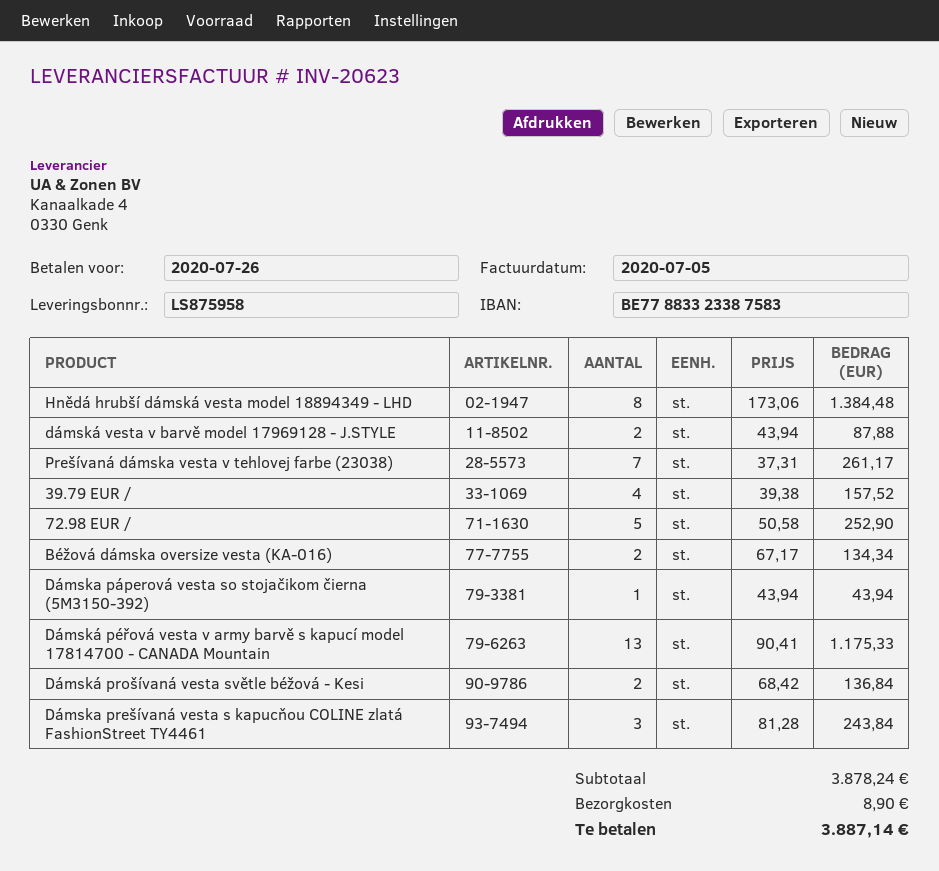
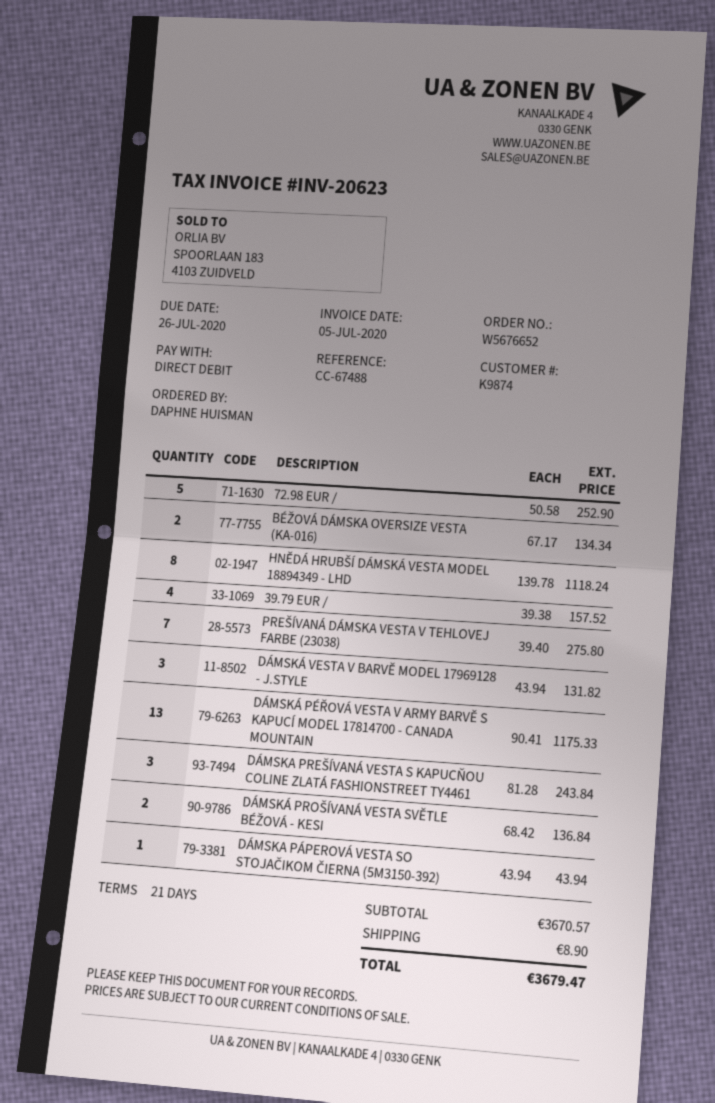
Hnědá hrubší dámská vesta model 18894349 - LHD: 8 x 173.06 = 1384.48 -> 8 x 139.78 = 1118.24
dámská vesta v barvě model 17969128 - J.STYLE: 2 x 43.94 = 87.88 -> 3 x 43.94 = 131.82
Prešívaná dámska vesta v tehlovej farbe (23038): 7 x 37.31 = 261.17 -> 7 x 39.40 = 275.80
subtotal: 3878.24 -> 3670.57
total: 3887.14 -> 3679.47

